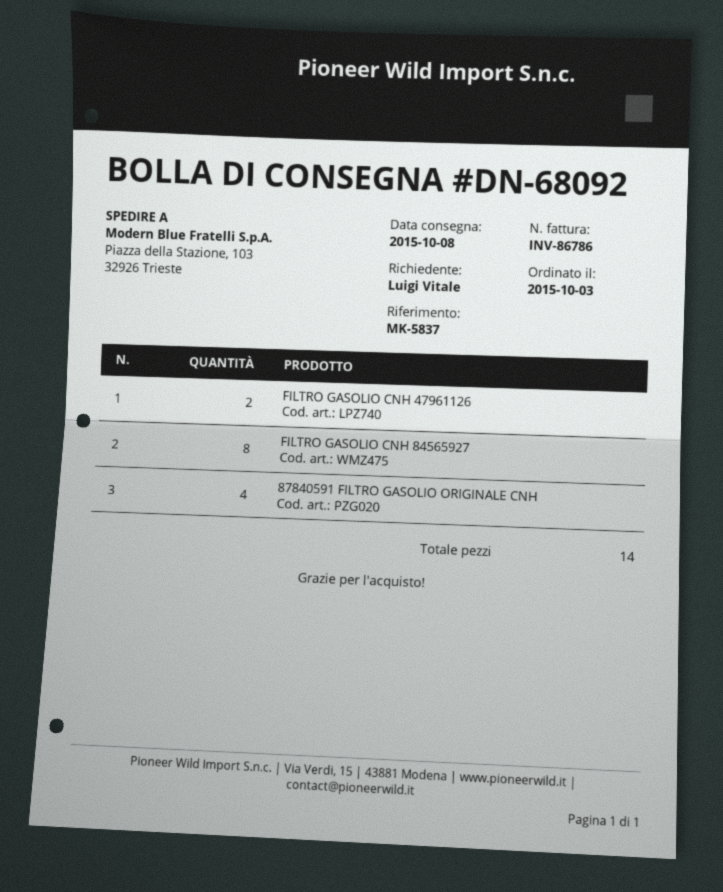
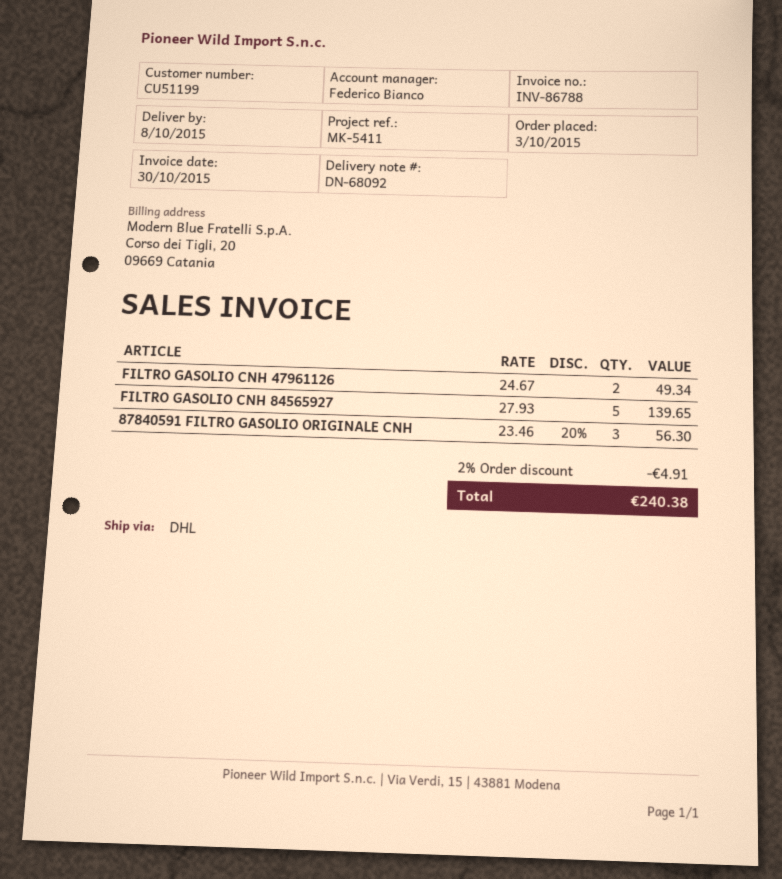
invoice number: INV-86786 -> INV-86788
reference: MK-5837 -> MK-5411
FILTRO GASOLIO CNH 84565927: 8 -> 5
87840591 FILTRO GASOLIO ORIGINALE CNH: 4 -> 3

